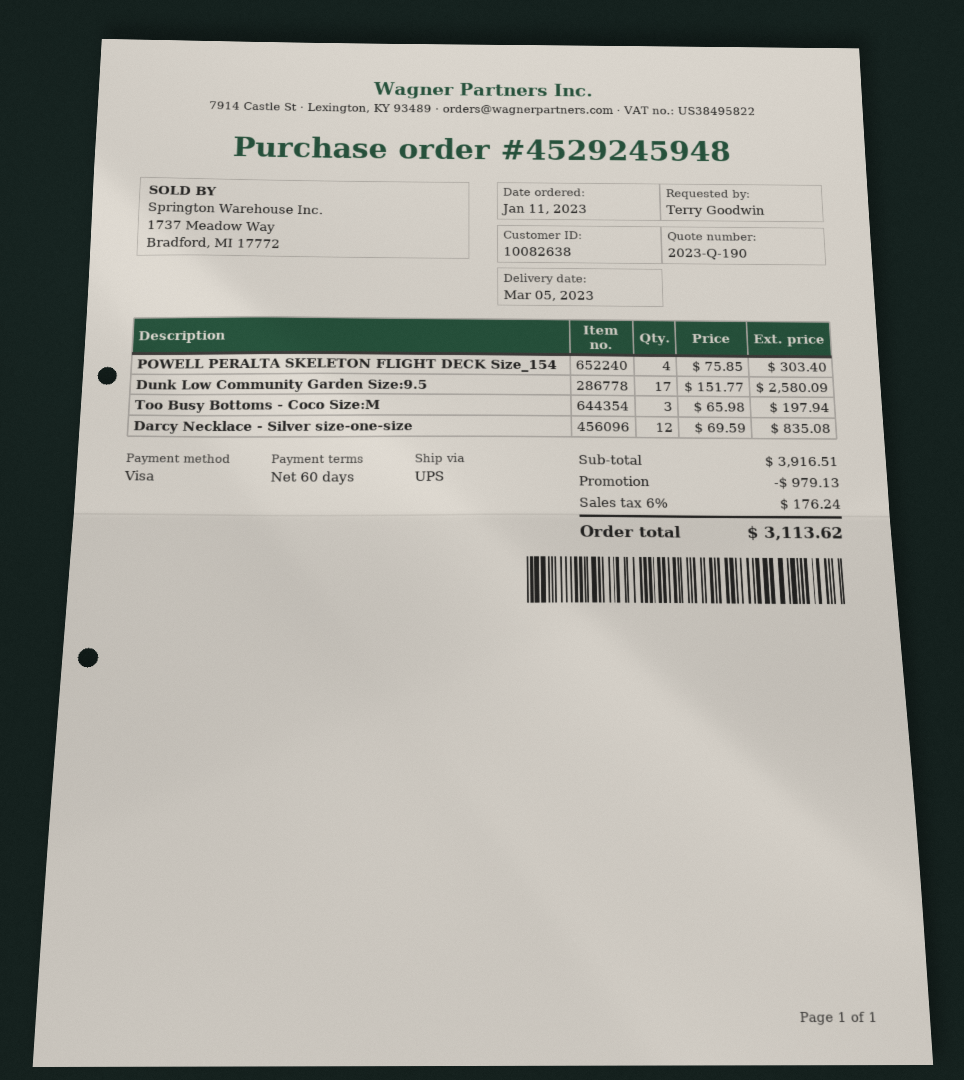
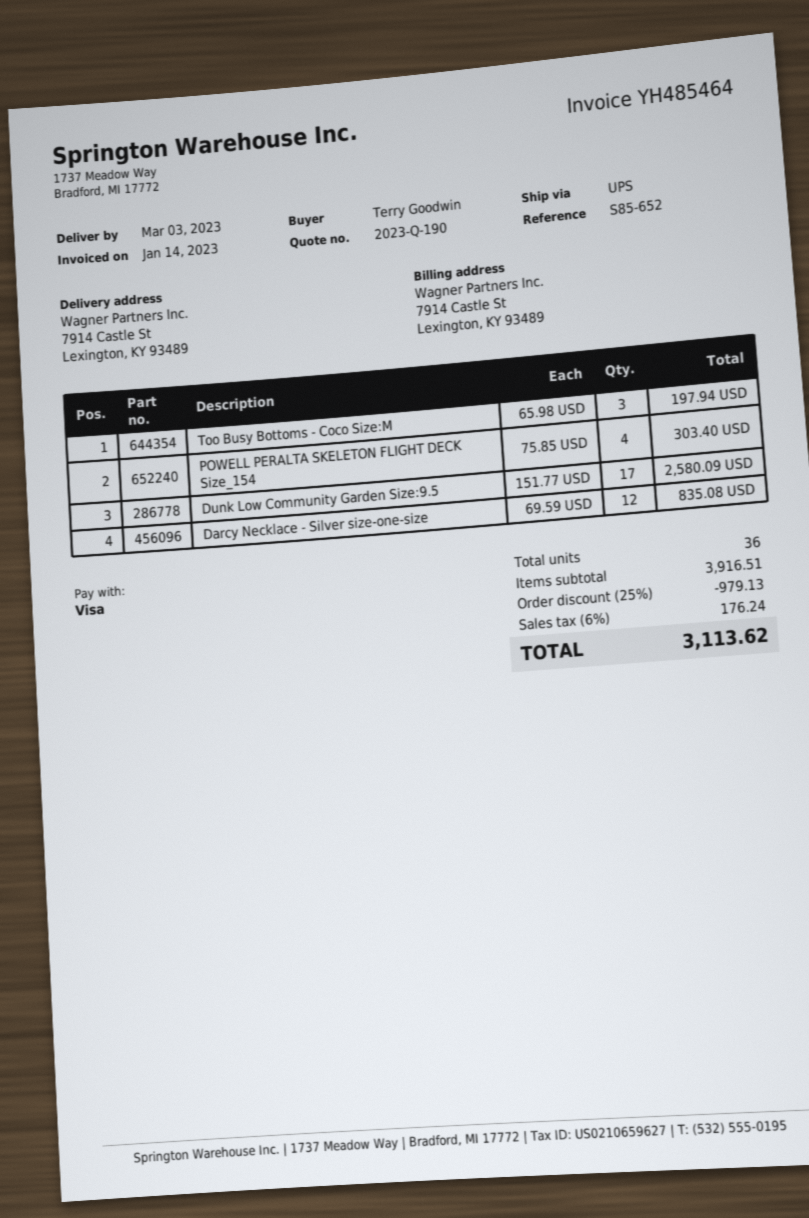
delivery date: 2023-03-05 -> 2023-03-03

